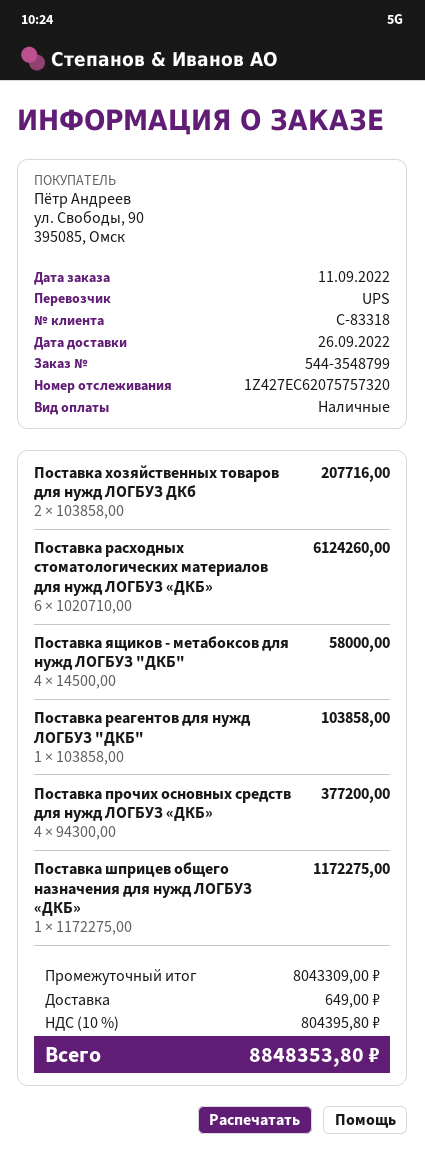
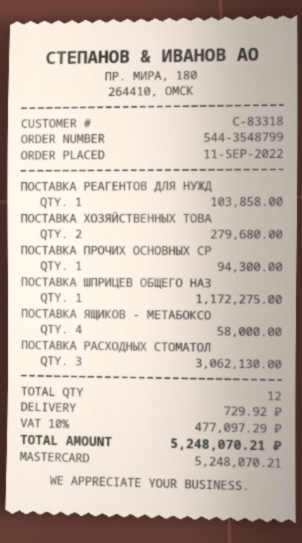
payment method: cash -> Mastercard
Поставка хозяйственных товаров для нужд ЛОГБУЗ ДКб: 2 for 207716.00 -> 2 for 279680.00
Поставка расходных стоматологических материалов для нужд ЛОГБУЗ «ДКБ»: 6 for 6124260.00 -> 3 for 3062130.00
Поставка прочих основных средств для нужд ЛОГБУЗ «ДКБ»: 4 for 377200.00 -> 1 for 94300.00
shipping: 649.00 -> 729.92
tax: 10% = 804395.80 -> 10% = 477097.29
total: 8848353.80 -> 5248070.21

